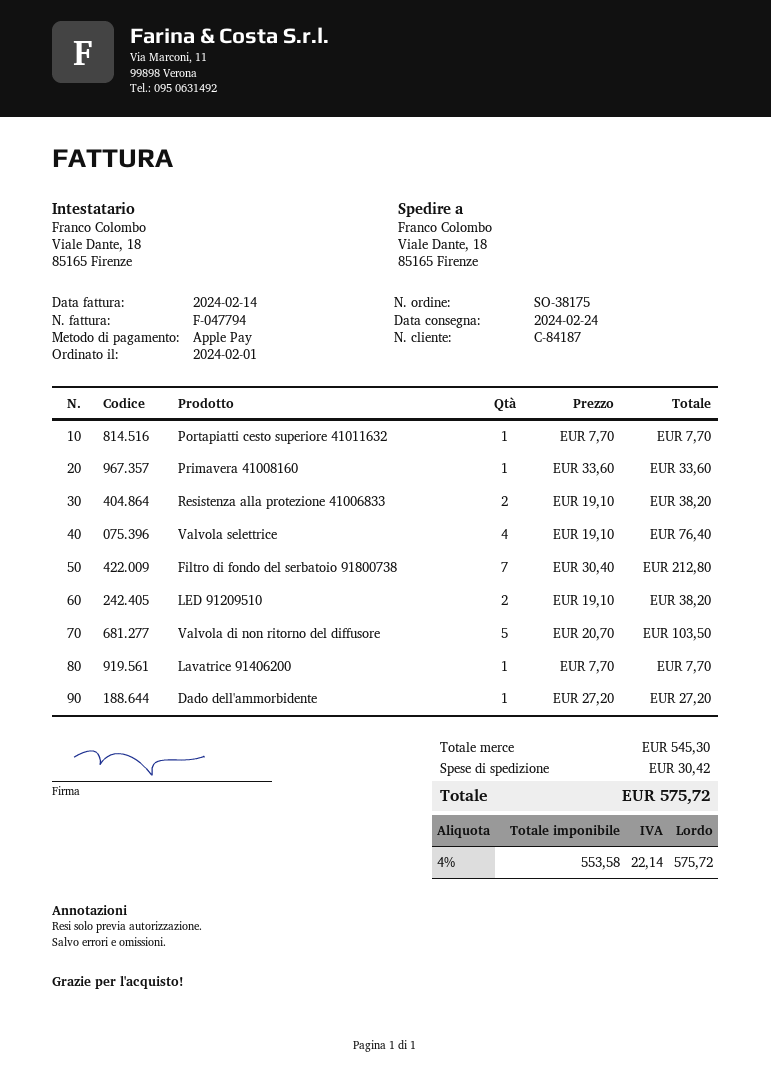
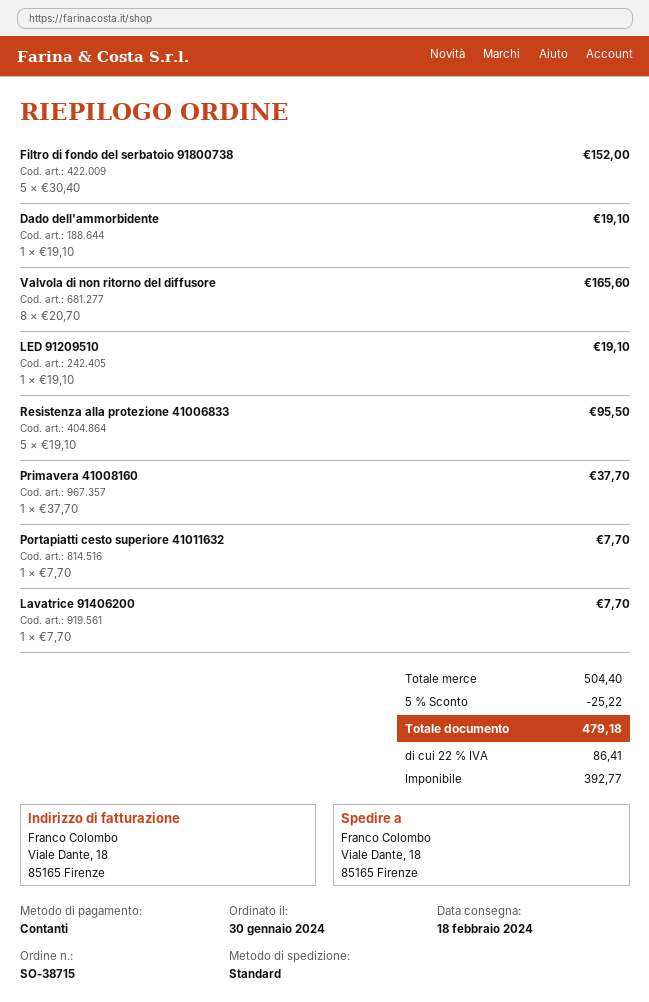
order number: SO-38175 -> SO-38715
order date: 2024-02-01 -> 2024-01-30
delivery date: 2024-02-24 -> 2024-02-18
payment method: Apple Pay -> cash
Primavera 41008160: 1 x 33.60 = 33.60 -> 1 x 37.70 = 37.70
Resistenza alla protezione 41006833: 2 x 19.10 = 38.20 -> 5 x 19.10 = 95.50
Valvola selettrice: 4 x 19.10 = 76.40 -> none
Filtro di fondo del serbatoio 91800738: 7 x 30.40 = 212.80 -> 5 x 30.40 = 152.00
LED 91209510: 2 x 19.10 = 38.20 -> 1 x 19.10 = 19.10
Valvola di non ritorno del diffusore: 5 x 20.70 = 103.50 -> 8 x 20.70 = 165.60
Dado dell'ammorbidente: 1 x 27.20 = 27.20 -> 1 x 19.10 = 19.10
subtotal: 545.30 -> 504.40
discount: none -> 5% = 25.22
shipping: 30.42 -> none
net: 553.58 -> 392.77
tax: 4% = 22.14 -> 22% = 86.41
total: 575.72 -> 479.18

